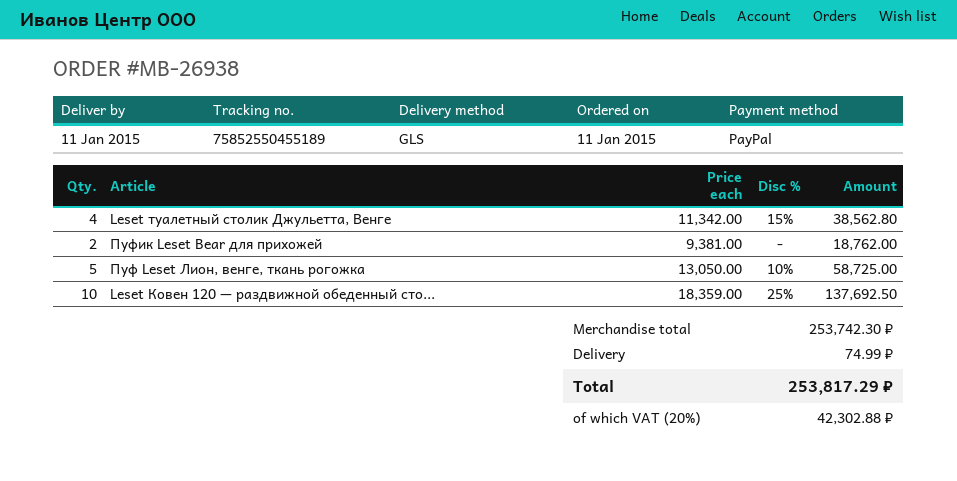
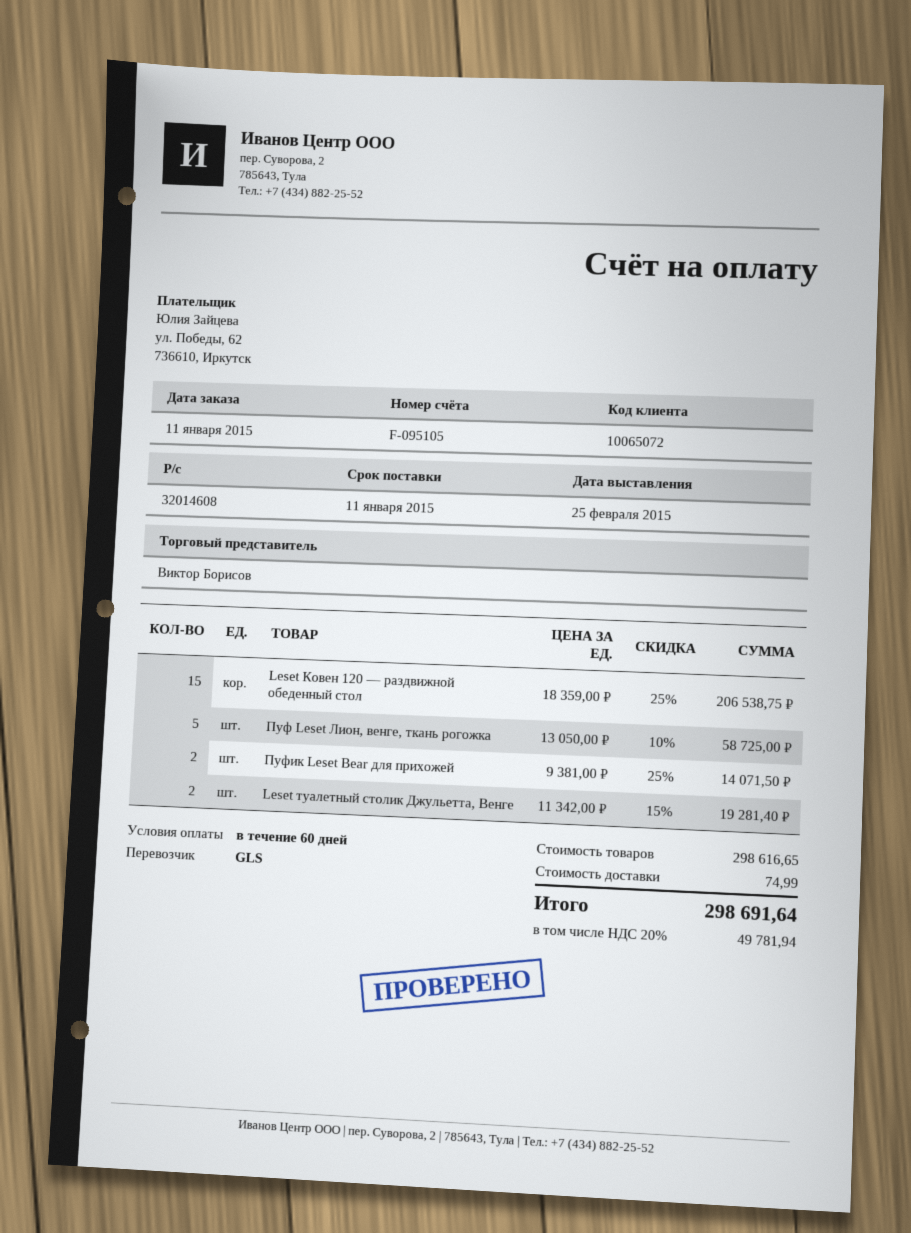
Leset туалетный столик Джульетта, Венге: 4 x 11342.00 - 15% = 38562.80 -> 2 x 11342.00 - 15% = 19281.40
Пуфик Leset Bear для прихожей: 2 x 9381.00 = 18762.00 -> 2 x 9381.00 - 25% = 14071.50
Leset Ковен 120 — раздвижной обеденный сто...: 10 x 18359.00 - 25% = 137692.50 -> 15 x 18359.00 - 25% = 206538.75
subtotal: 253742.30 -> 298616.65
tax: 20% = 42302.88 -> 20% = 49781.94
total: 253817.29 -> 298691.64

